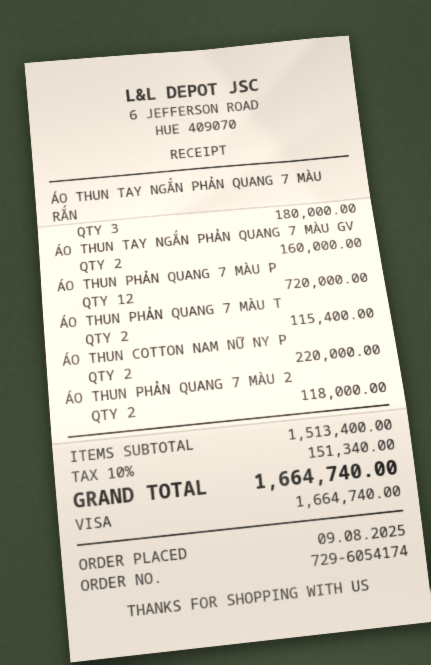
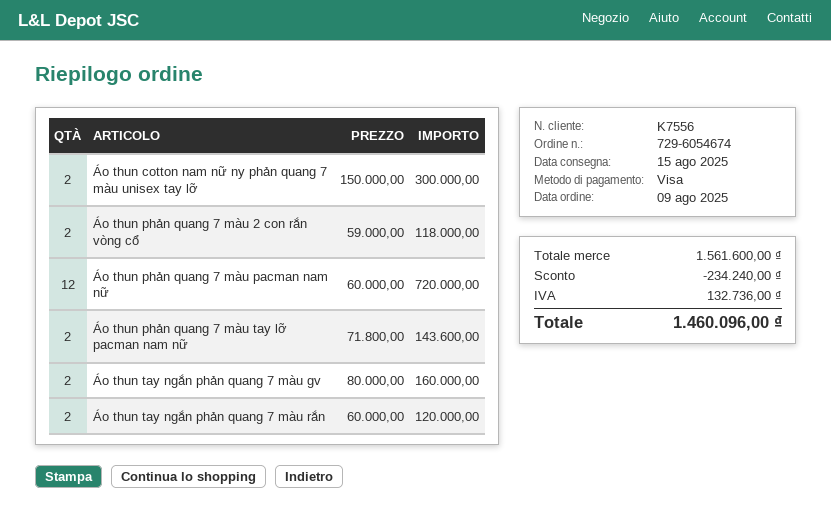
order number: 729-6054174 -> 729-6054674
ÁO THUN TAY NGẮN PHẢN QUANG 7 MÀU RẮN: 3 for 180000.00 -> 2 for 120000.00
ÁO THUN PHẢN QUANG 7 MÀU T: 2 for 115400.00 -> 2 for 143600.00
ÁO THUN COTTON NAM NỮ NY P: 2 for 220000.00 -> 2 for 300000.00
subtotal: 1513400.00 -> 1561600.00
discount: none -> 234240.00
tax: 151340.00 -> 132736.00
total: 1664740.00 -> 1460096.00

